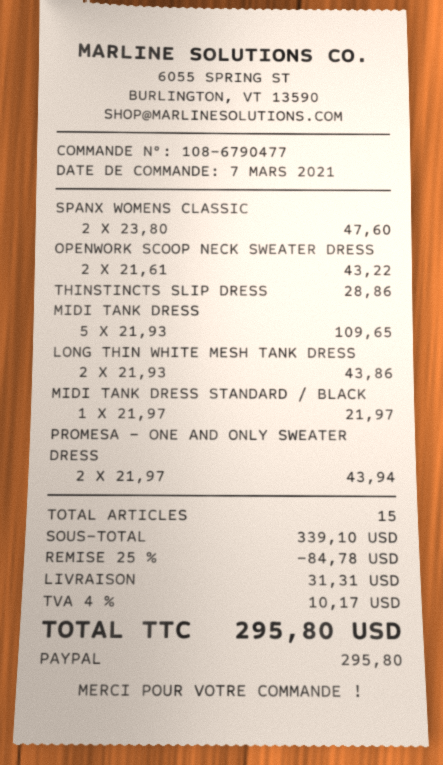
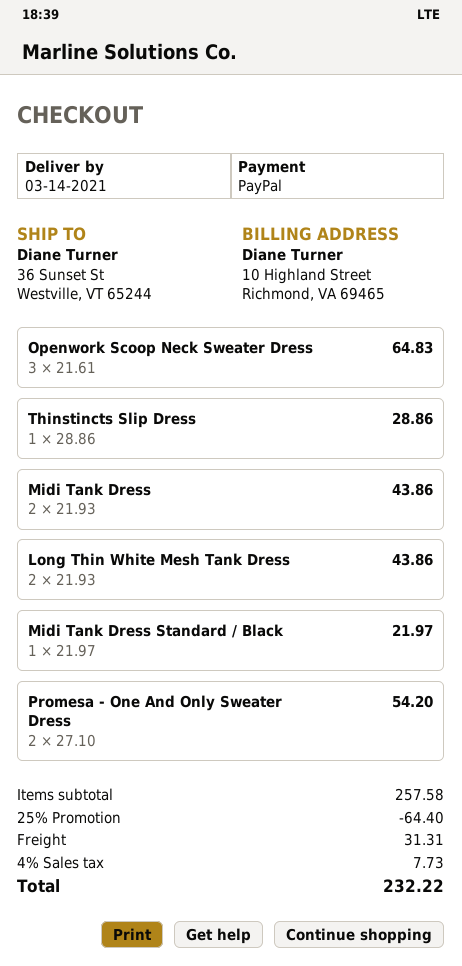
SPANX WOMENS CLASSIC: 2 x 23.80 = 47.60 -> none
OPENWORK SCOOP NECK SWEATER DRESS: 2 x 21.61 = 43.22 -> 3 x 21.61 = 64.83
MIDI TANK DRESS: 5 x 21.93 = 109.65 -> 2 x 21.93 = 43.86
PROMESA - ONE AND ONLY SWEATER DRESS: 2 x 21.97 = 43.94 -> 2 x 27.10 = 54.20
subtotal: 339.10 -> 257.58
discount: 25% = 84.78 -> 25% = 64.40
tax: 4% = 10.17 -> 4% = 7.73
total: 295.80 -> 232.22

